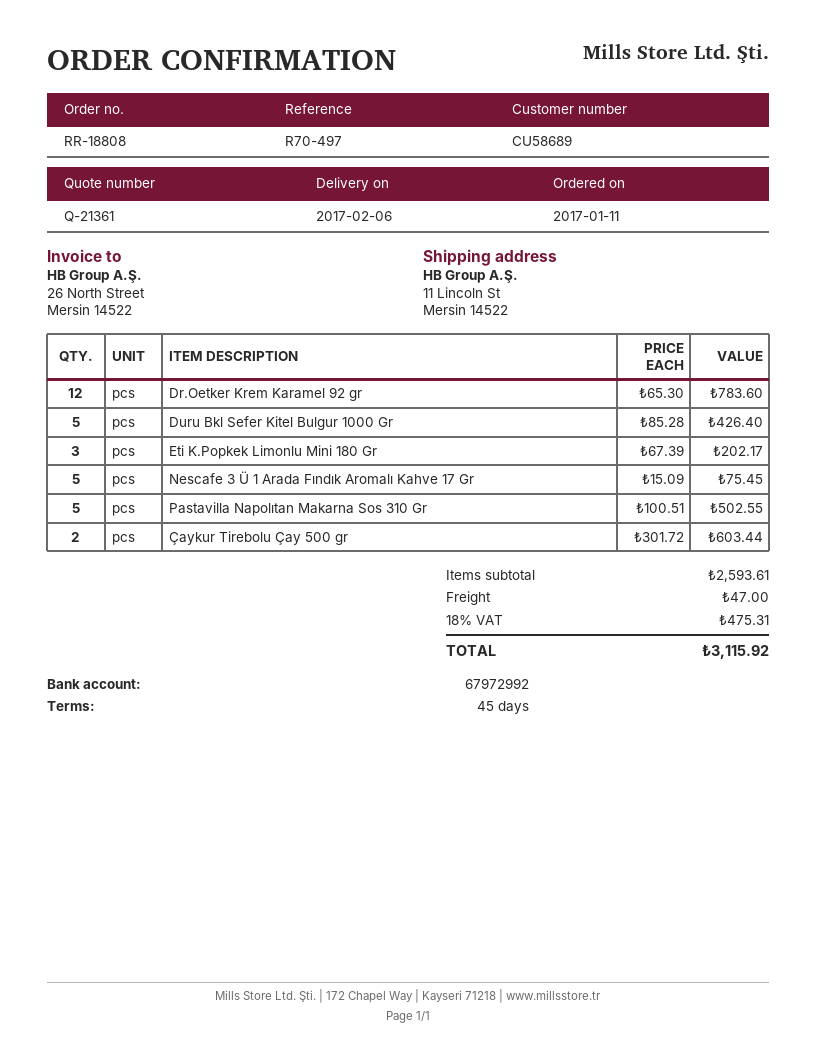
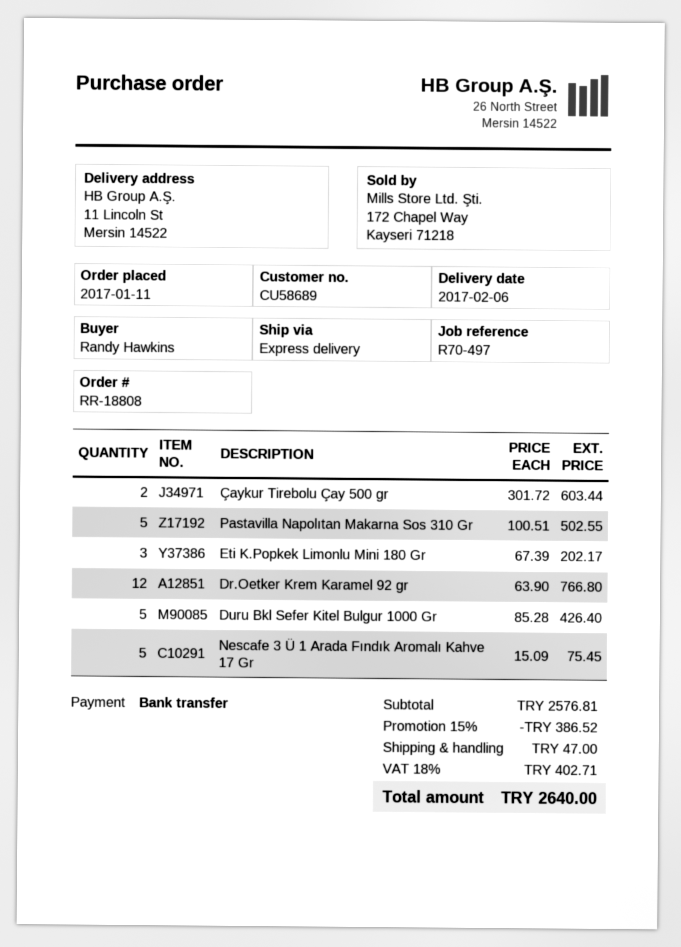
Dr.Oetker Krem Karamel 92 gr: 12 x 65.30 = 783.60 -> 12 x 63.90 = 766.80
subtotal: 2593.61 -> 2576.81
discount: none -> 15% = 386.52
tax: 18% = 475.31 -> 18% = 402.71
total: 3115.92 -> 2640.00

